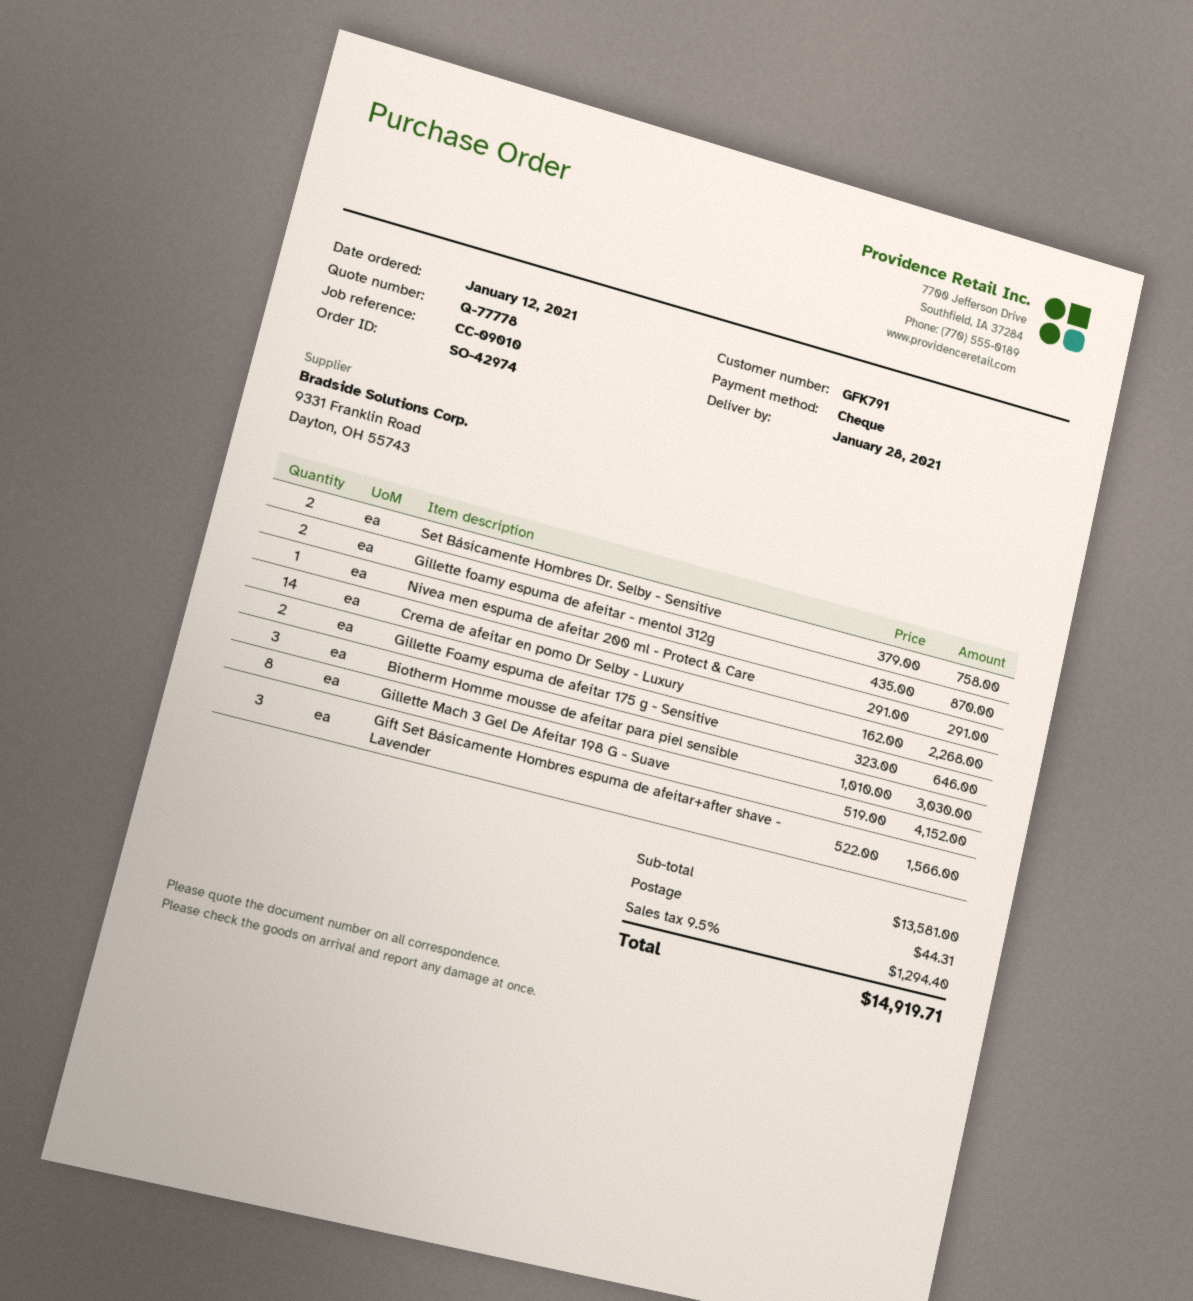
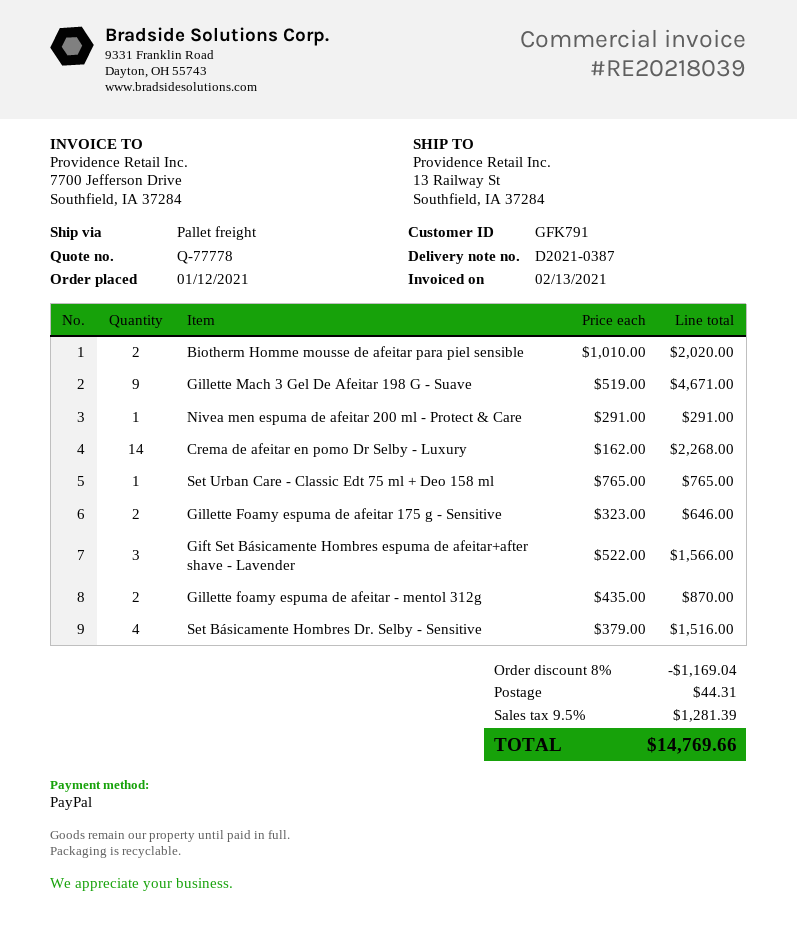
payment method: cheque -> PayPal
Set Básicamente Hombres Dr. Selby - Sensitive: 2 x 379.00 = 758.00 -> 4 x 379.00 = 1516.00
Biotherm Homme mousse de afeitar para piel sensible: 3 x 1010.00 = 3030.00 -> 2 x 1010.00 = 2020.00
Gillette Mach 3 Gel De Afeitar 198 G - Suave: 8 x 519.00 = 4152.00 -> 9 x 519.00 = 4671.00
Set Urban Care - Classic Edt 75 ml + Deo 158 ml: none -> 1 x 765.00 = 765.00
discount: none -> 8% = 1169.04
tax: 9.5% = 1294.40 -> 9.5% = 1281.39
total: 14919.71 -> 14769.66

